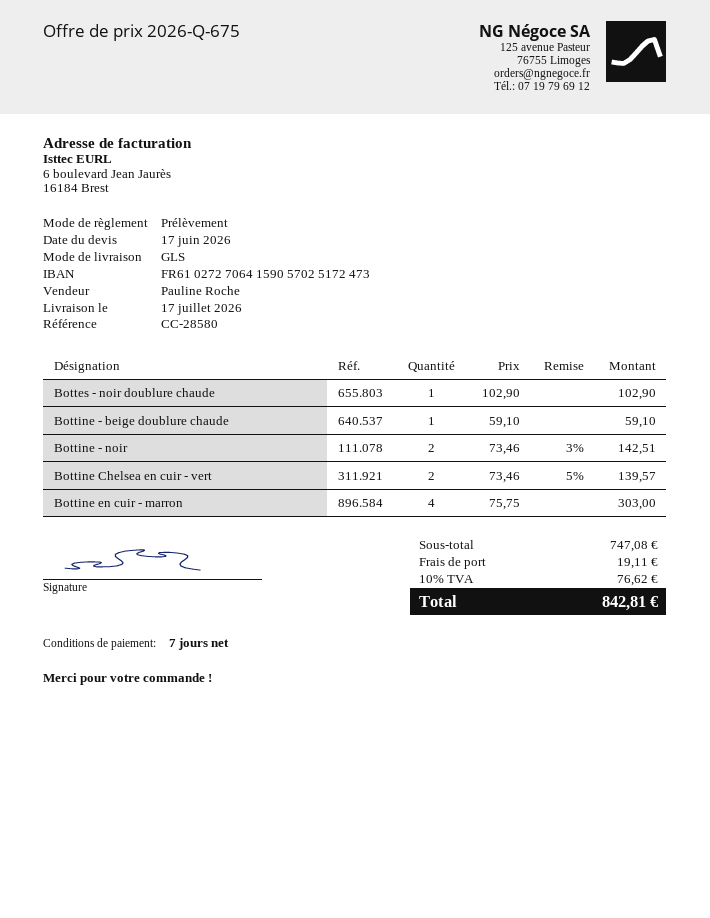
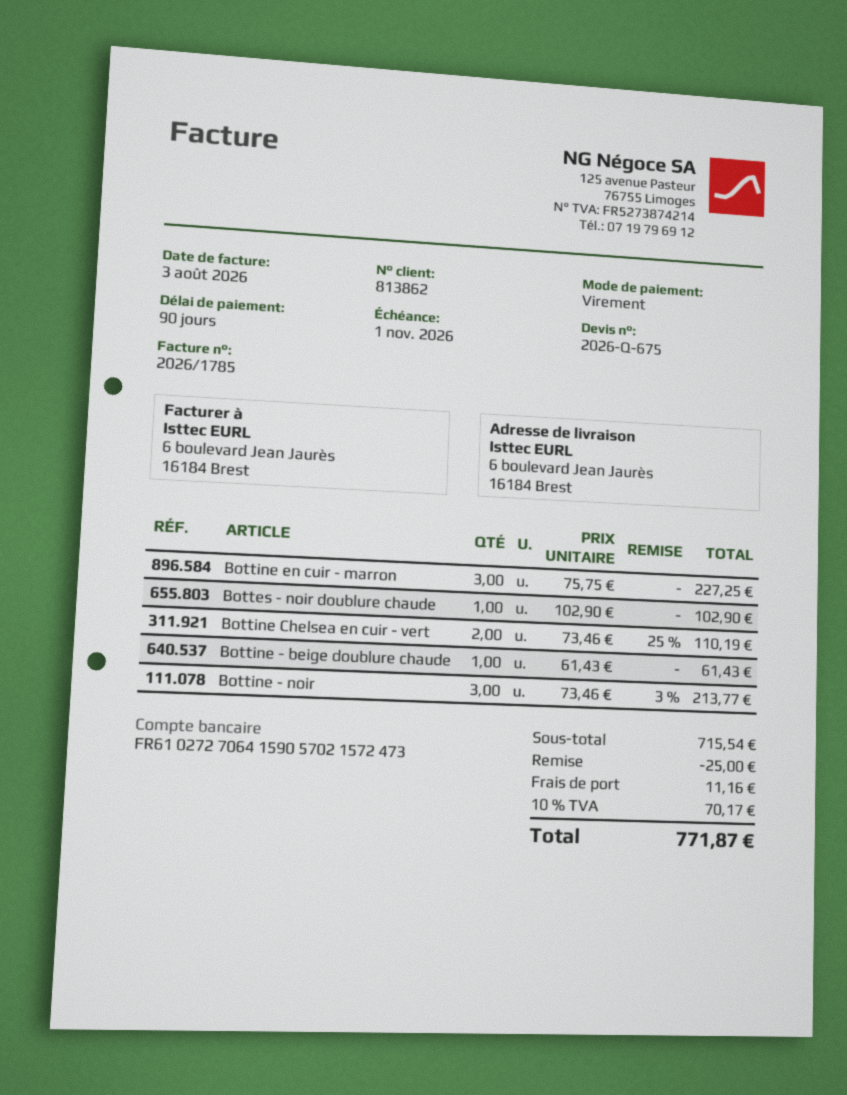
payment terms: 7 days -> 90 days
payment method: direct debit -> bank transfer
bank account: FR6102727064159057025172473 -> FR6102727064159057021572473
Bottine - beige doublure chaude: 1 x 59.10 = 59.10 -> 1 x 61.43 = 61.43
Bottine - noir: 2 x 73.46 - 3% = 142.51 -> 3 x 73.46 - 3% = 213.77
Bottine Chelsea en cuir - vert: 2 x 73.46 - 5% = 139.57 -> 2 x 73.46 - 25% = 110.19
Bottine en cuir - marron: 4 x 75.75 = 303.00 -> 3 x 75.75 = 227.25
subtotal: 747.08 -> 715.54
discount: none -> 25.00
shipping: 19.11 -> 11.16
tax: 10% = 76.62 -> 10% = 70.17
total: 842.81 -> 771.87

